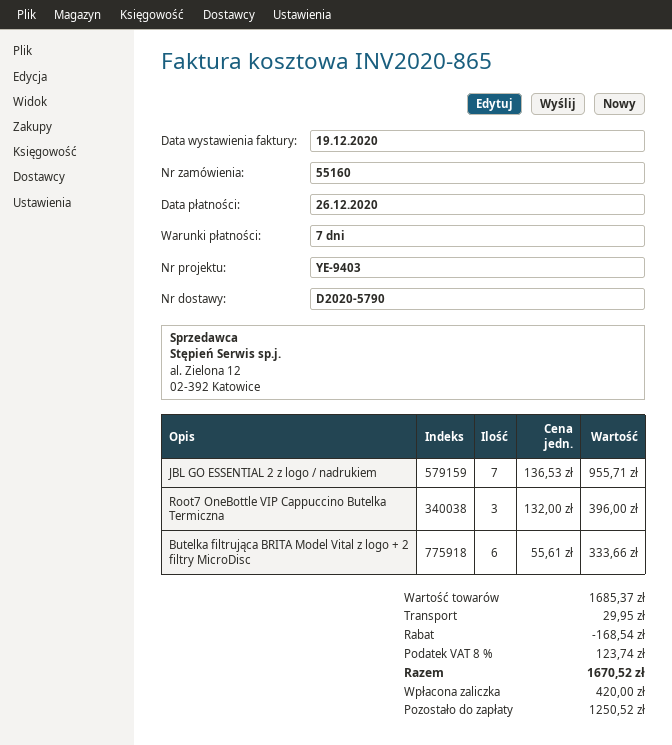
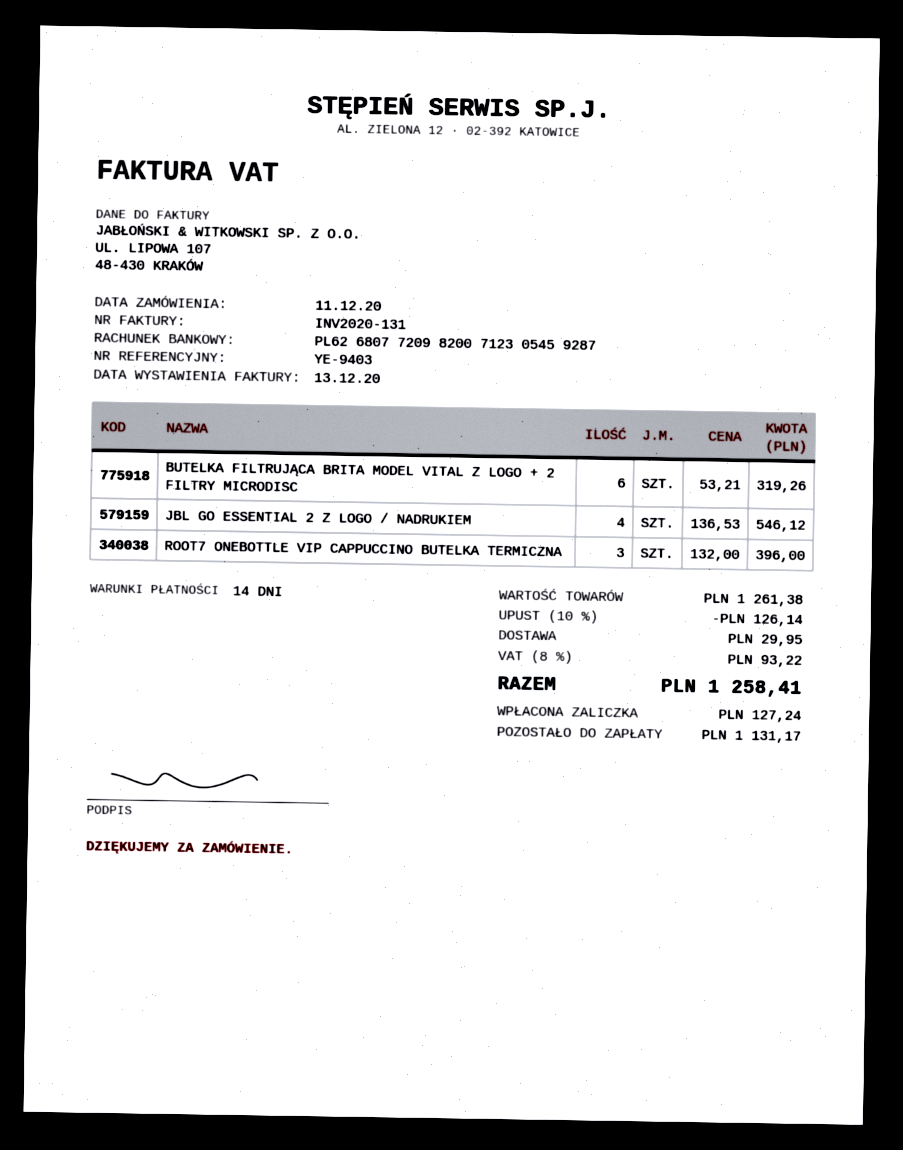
invoice number: INV2020-865 -> INV2020-131
invoice date: 2020-12-19 -> 2020-12-13
payment terms: 7 days -> 14 days
JBL GO ESSENTIAL 2 z logo / nadrukiem: 7 x 136.53 = 955.71 -> 4 x 136.53 = 546.12
Butelka filtrująca BRITA Model Vital z logo + 2 filtry MicroDisc: 6 x 55.61 = 333.66 -> 6 x 53.21 = 319.26
subtotal: 1685.37 -> 1261.38
discount: 168.54 -> 126.14
tax: 8% = 123.74 -> 8% = 93.22
total: 1670.52 -> 1258.41
deposit: 420.00 -> 127.24
balance: 1250.52 -> 1131.17

